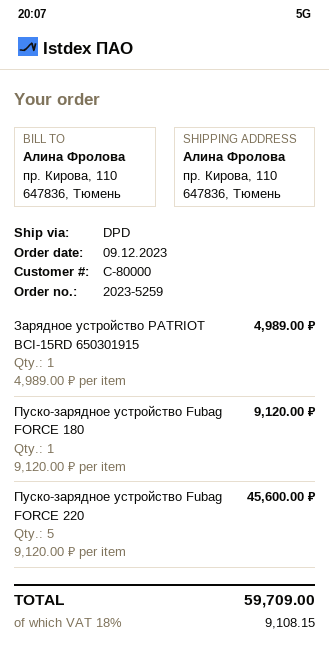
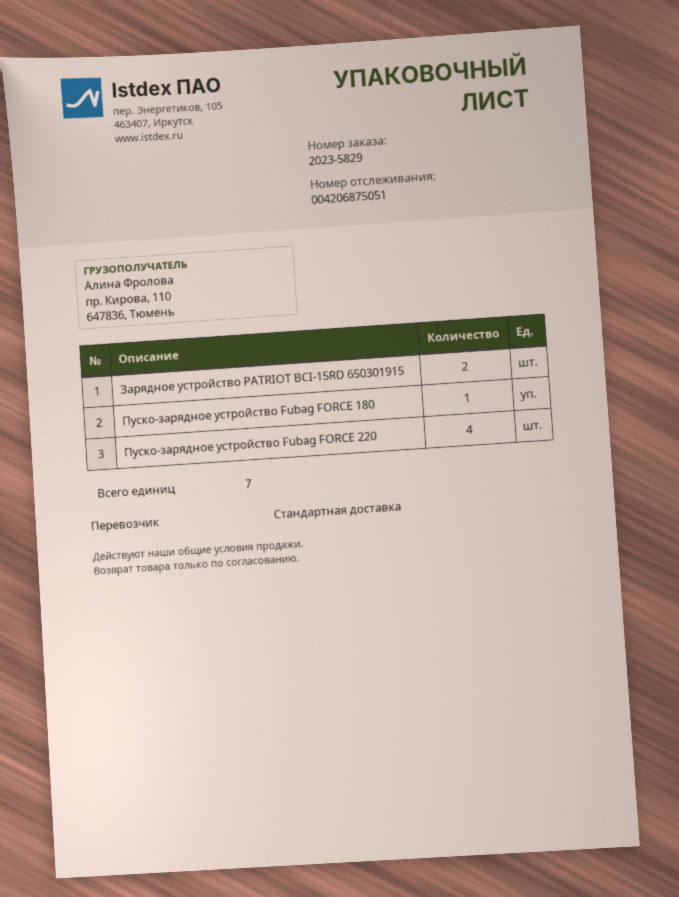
order number: 2023-5259 -> 2023-5829
shipping method: DPD -> standard
Зарядное устройство PATRIOT BCI-15RD 650301915: 1 -> 2
Пуско-зарядное устройство Fubag FORCE 220: 5 -> 4

